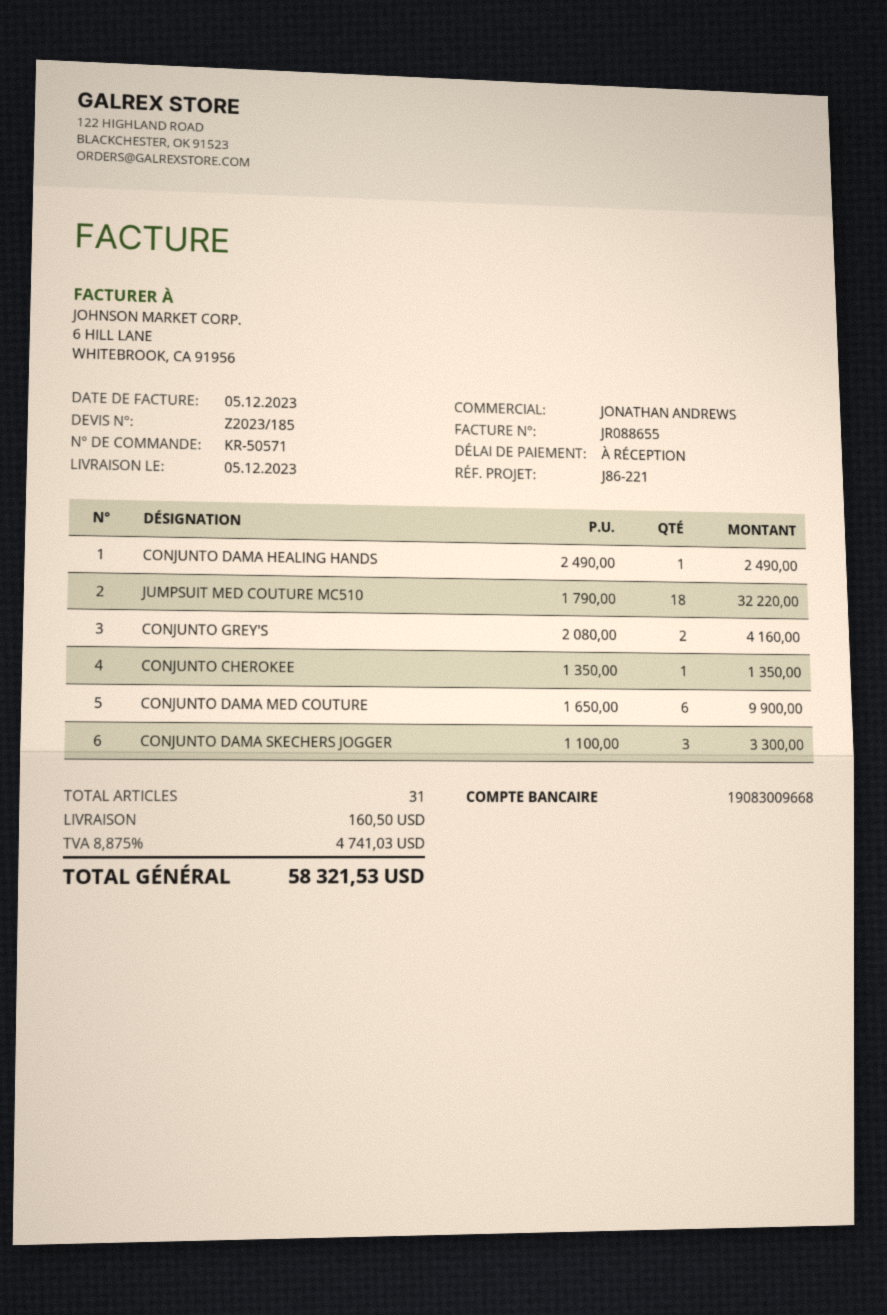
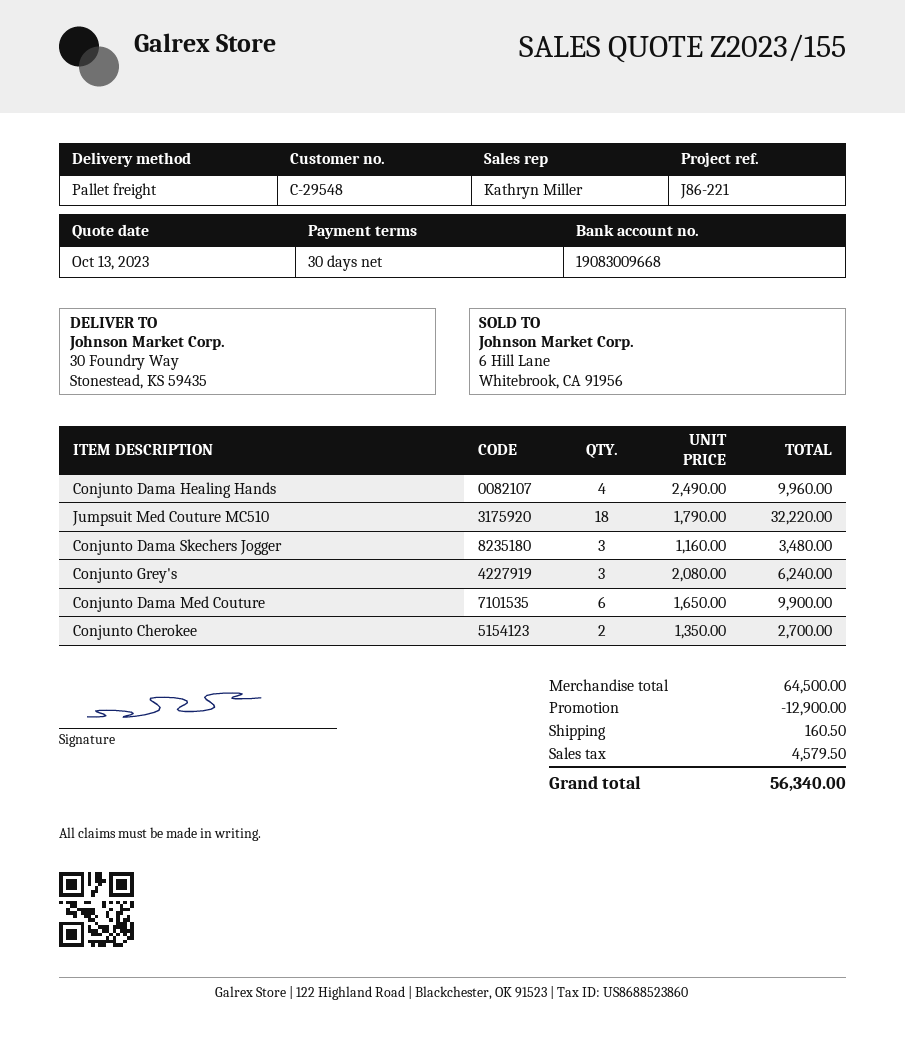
quote number: Z2023/185 -> Z2023/155
payment terms: on receipt -> 30 days
sales rep: JONATHAN ANDREWS -> Kathryn Miller
CONJUNTO DAMA HEALING HANDS: 1 x 2490.00 = 2490.00 -> 4 x 2490.00 = 9960.00
CONJUNTO GREY'S: 2 x 2080.00 = 4160.00 -> 3 x 2080.00 = 6240.00
CONJUNTO CHEROKEE: 1 x 1350.00 = 1350.00 -> 2 x 1350.00 = 2700.00
CONJUNTO DAMA SKECHERS JOGGER: 3 x 1100.00 = 3300.00 -> 3 x 1160.00 = 3480.00
discount: none -> 12900.00
tax: 4741.03 -> 4579.50
total: 58321.53 -> 56340.00

